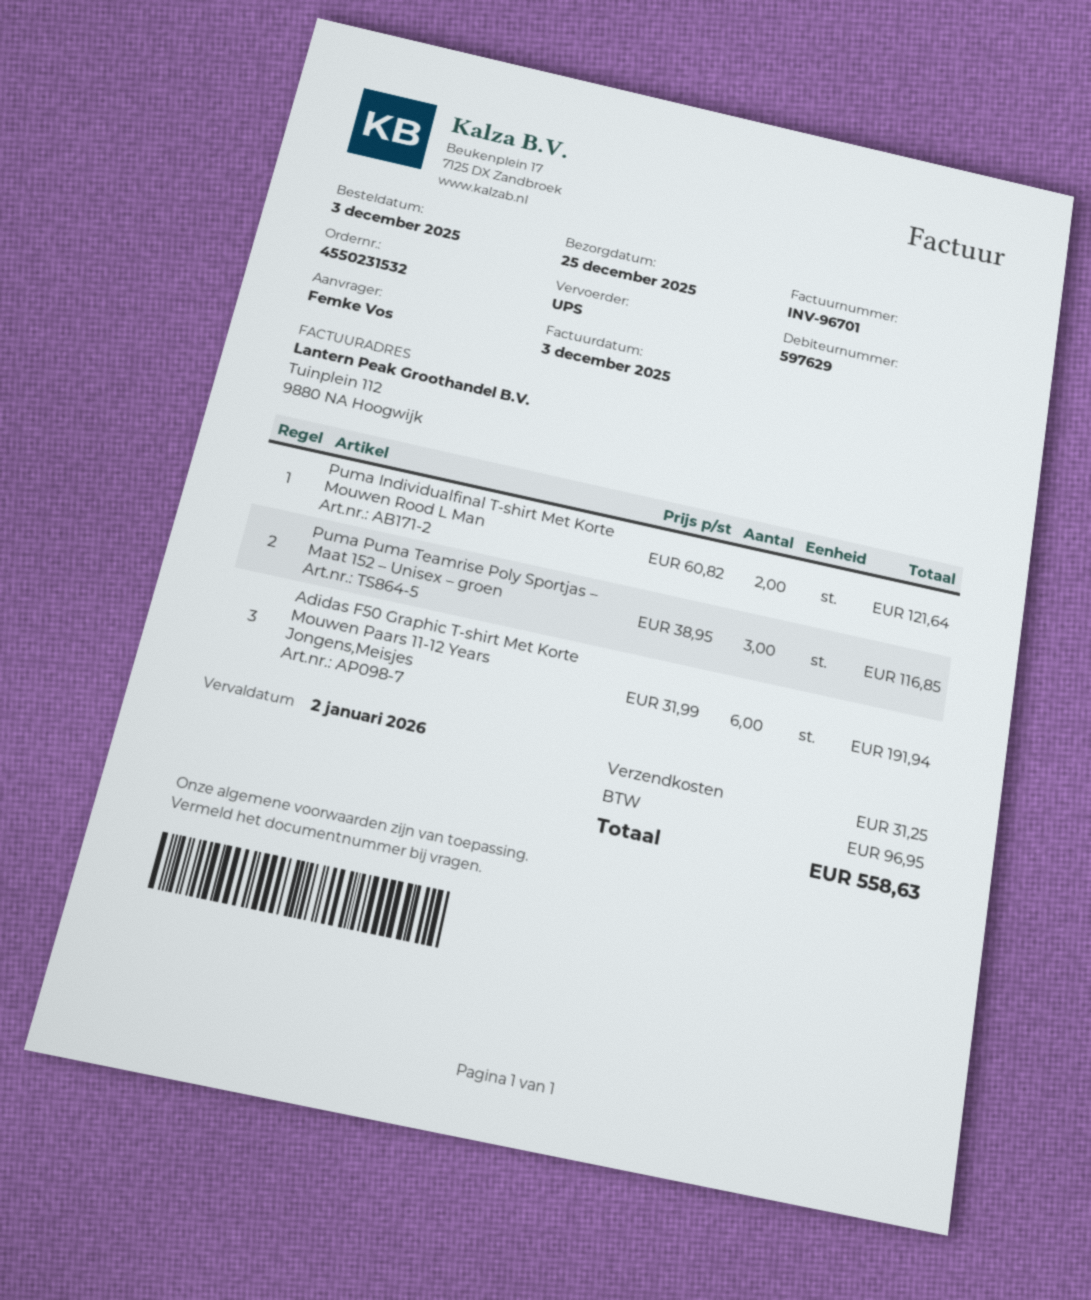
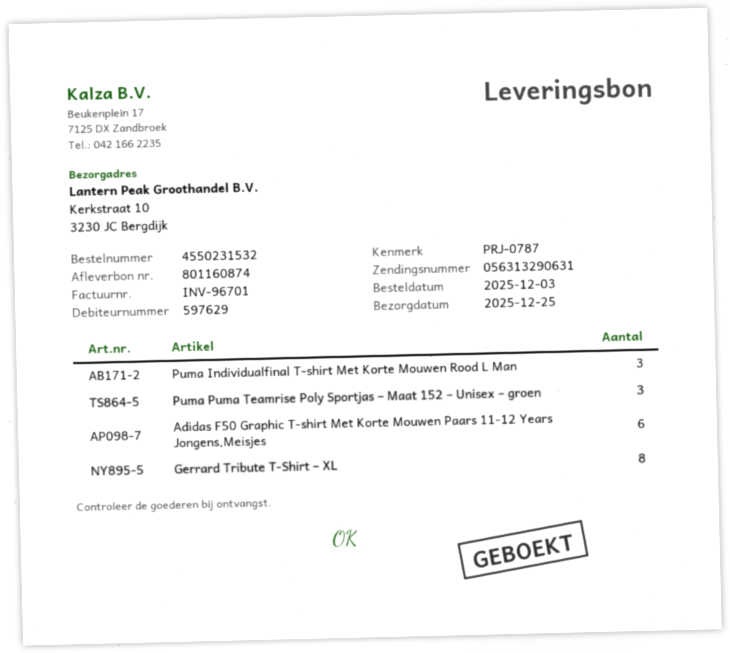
Puma Individualfinal T-shirt Met Korte Mouwen Rood L Man: 2 -> 3
Gerrard Tribute T-Shirt – XL: none -> 8

